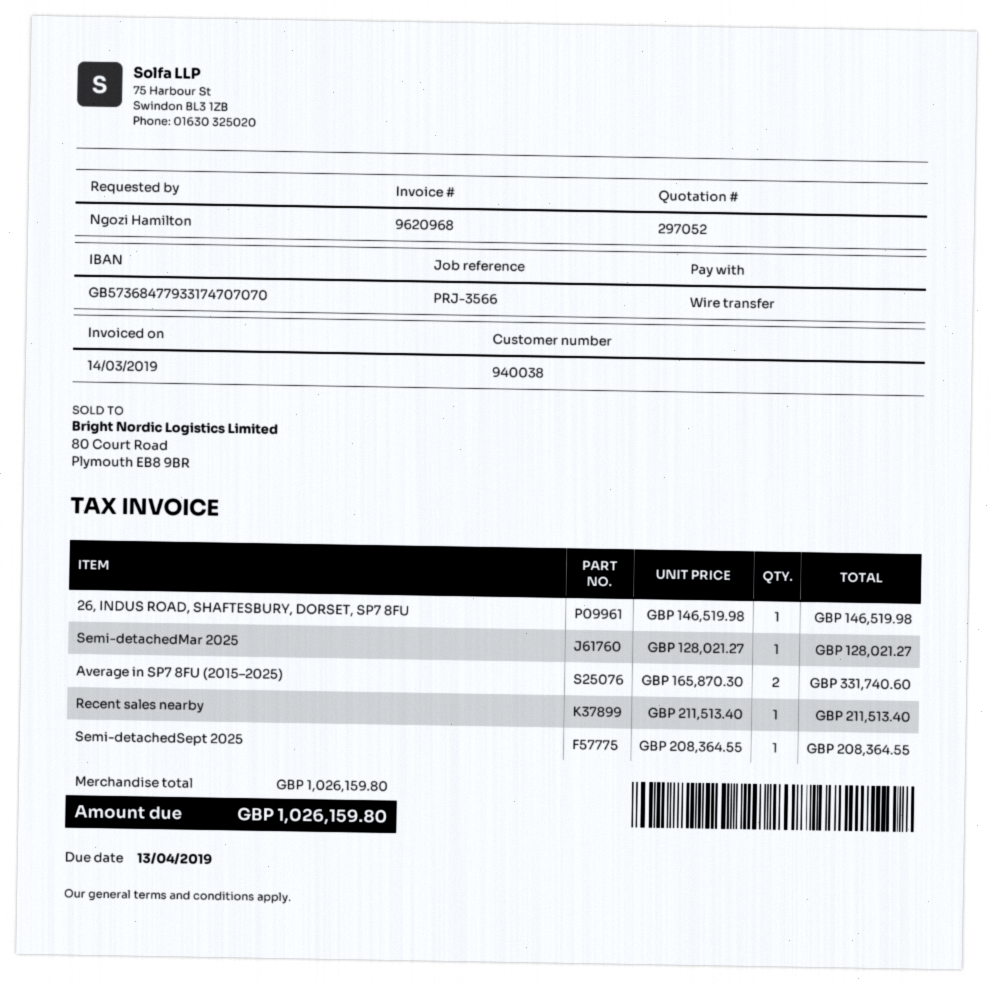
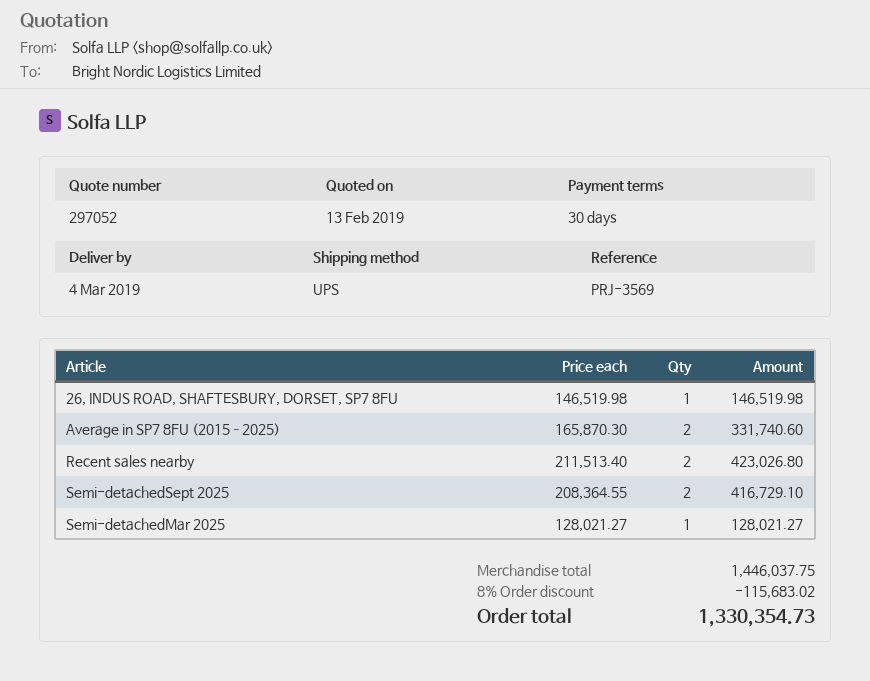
reference: PRJ-3566 -> PRJ-3569
Recent sales nearby: 1 x 211513.40 = 211513.40 -> 2 x 211513.40 = 423026.80
Semi-detachedSept 2025: 1 x 208364.55 = 208364.55 -> 2 x 208364.55 = 416729.10
subtotal: 1026159.80 -> 1446037.75
discount: none -> 8% = 115683.02
total: 1026159.80 -> 1330354.73

